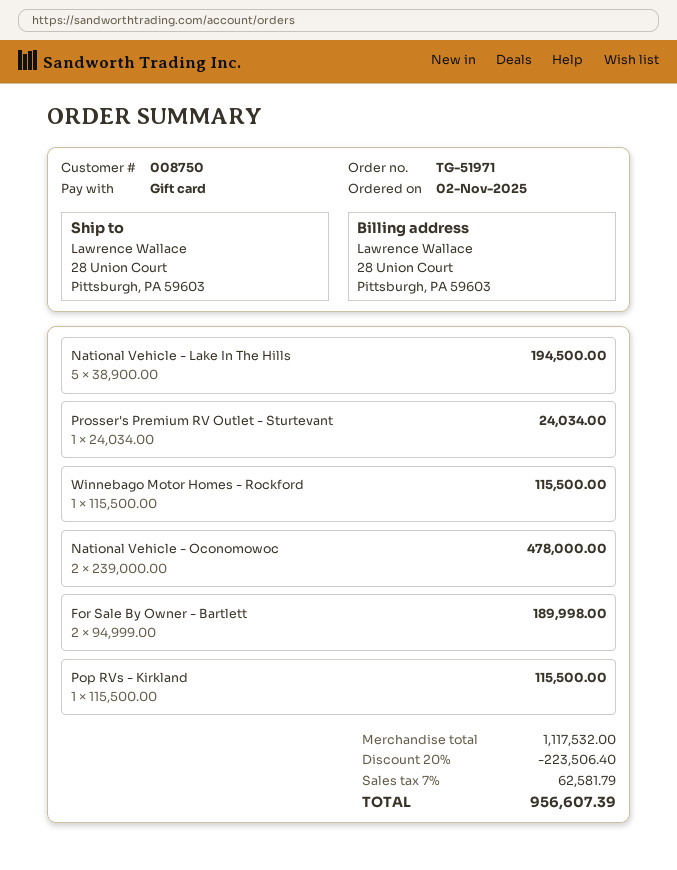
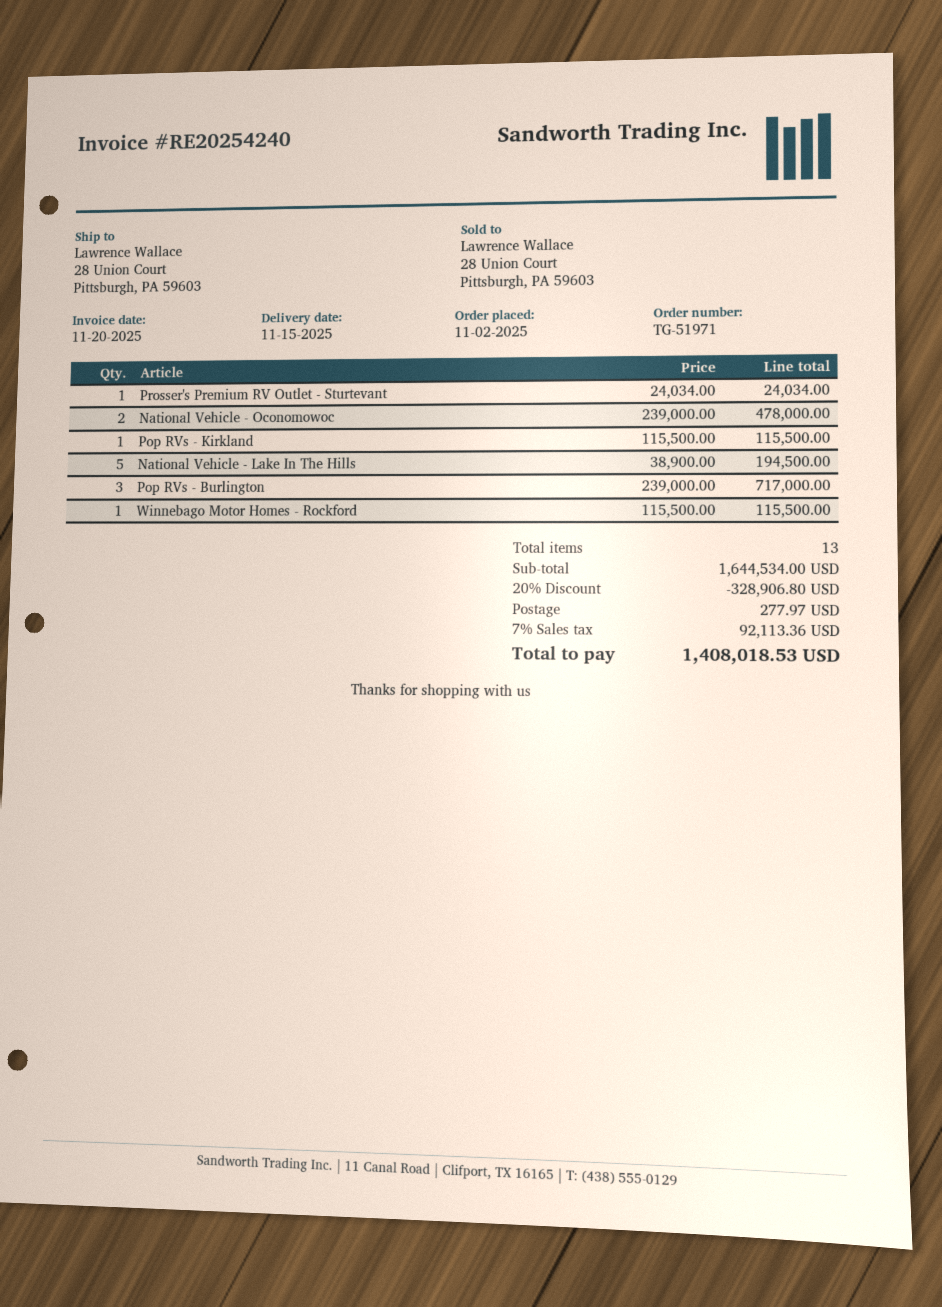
For Sale By Owner - Bartlett: 2 x 94999.00 = 189998.00 -> none
Pop RVs - Burlington: none -> 3 x 239000.00 = 717000.00
subtotal: 1117532.00 -> 1644534.00
discount: 20% = 223506.40 -> 20% = 328906.80
shipping: none -> 277.97
tax: 7% = 62581.79 -> 7% = 92113.36
total: 956607.39 -> 1408018.53

